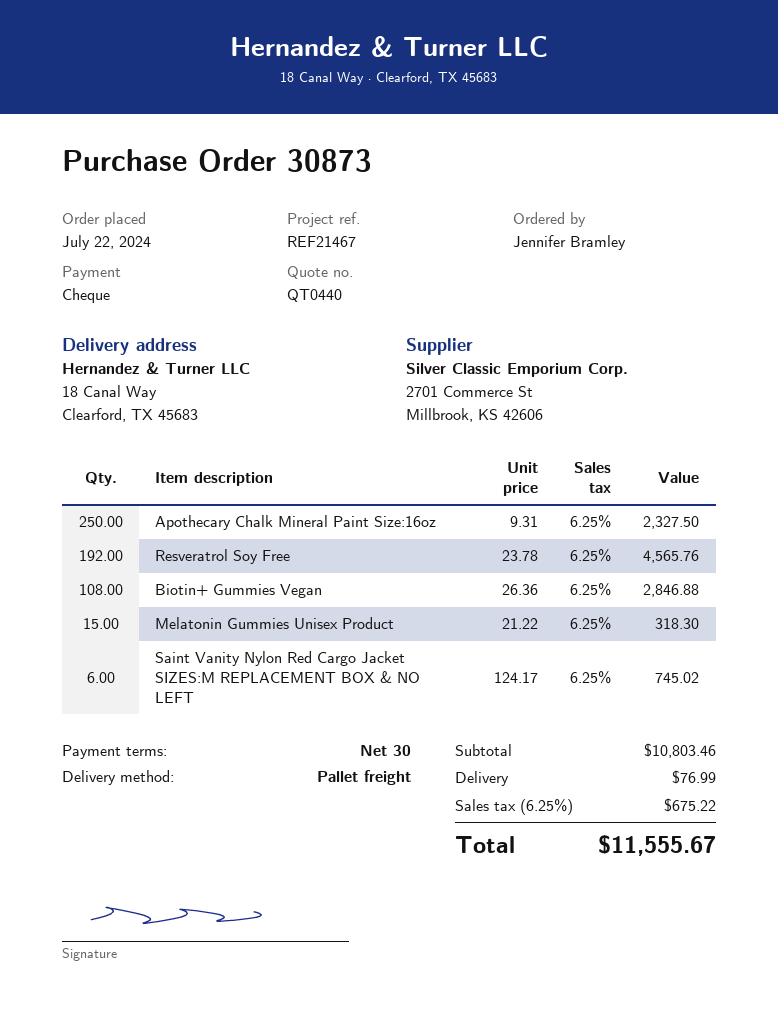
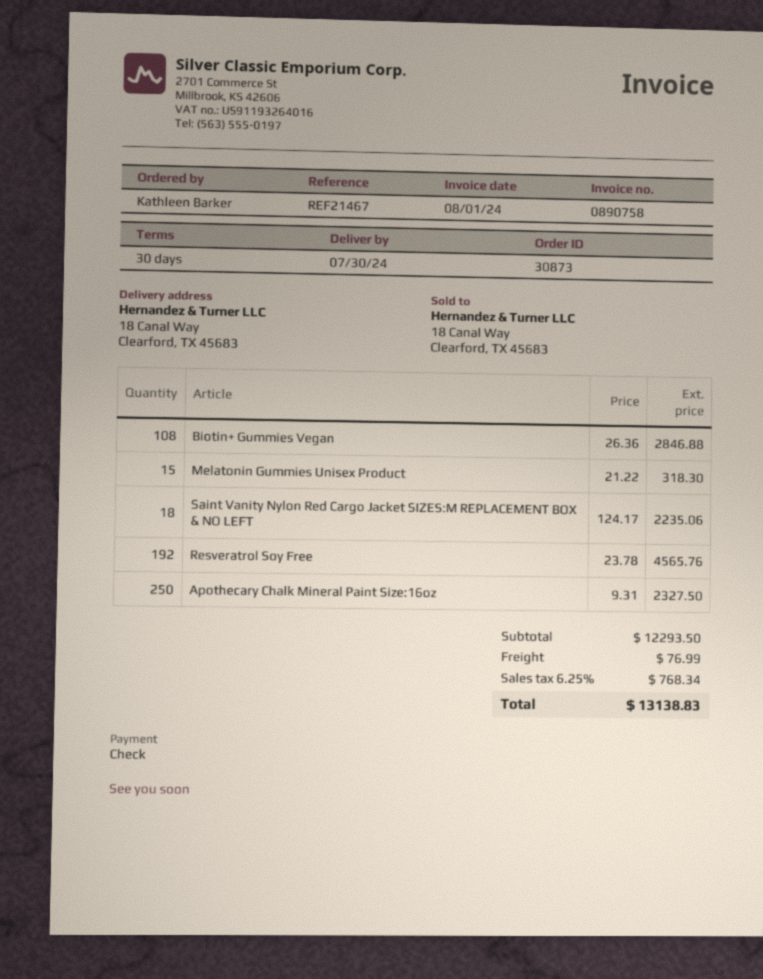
ordered by: Jennifer Bramley -> Kathleen Barker
Saint Vanity Nylon Red Cargo Jacket SIZES:M REPLACEMENT BOX & NO LEFT: 6 x 124.17 = 745.02 -> 18 x 124.17 = 2235.06
subtotal: 10803.46 -> 12293.50
tax: 6.25% = 675.22 -> 6.25% = 768.34
total: 11555.67 -> 13138.83

